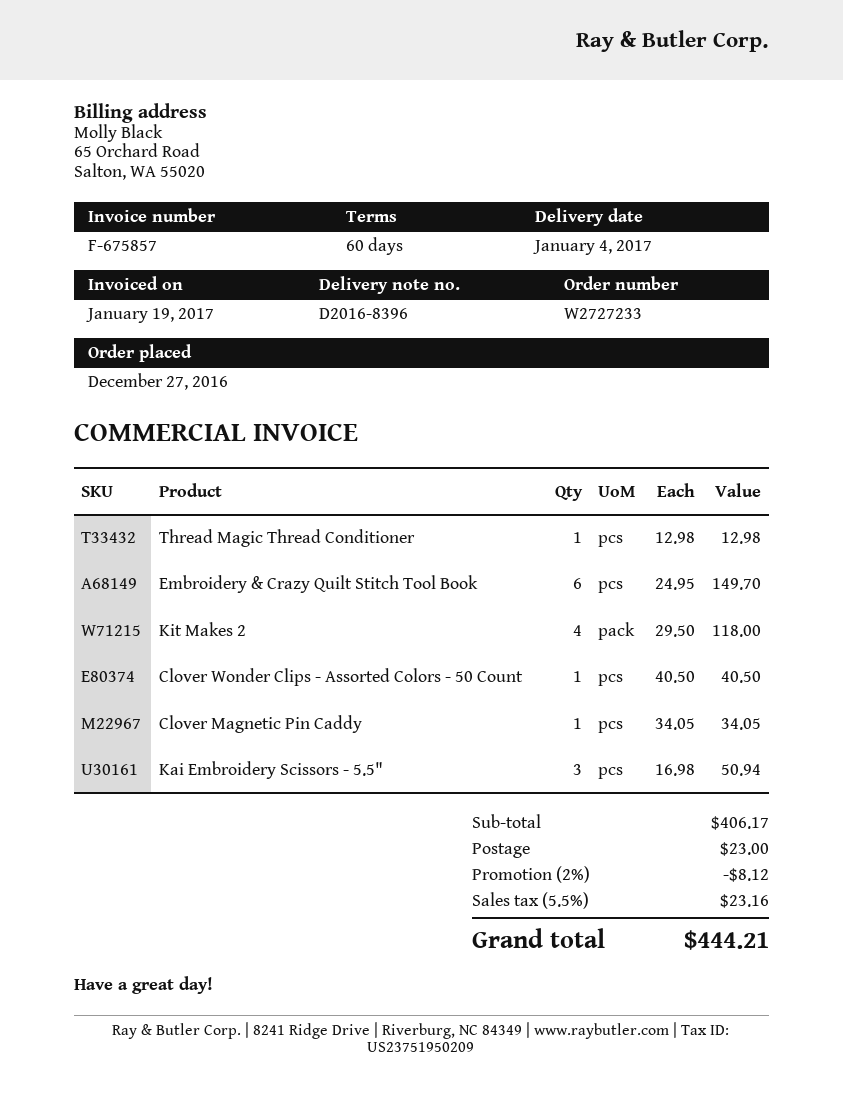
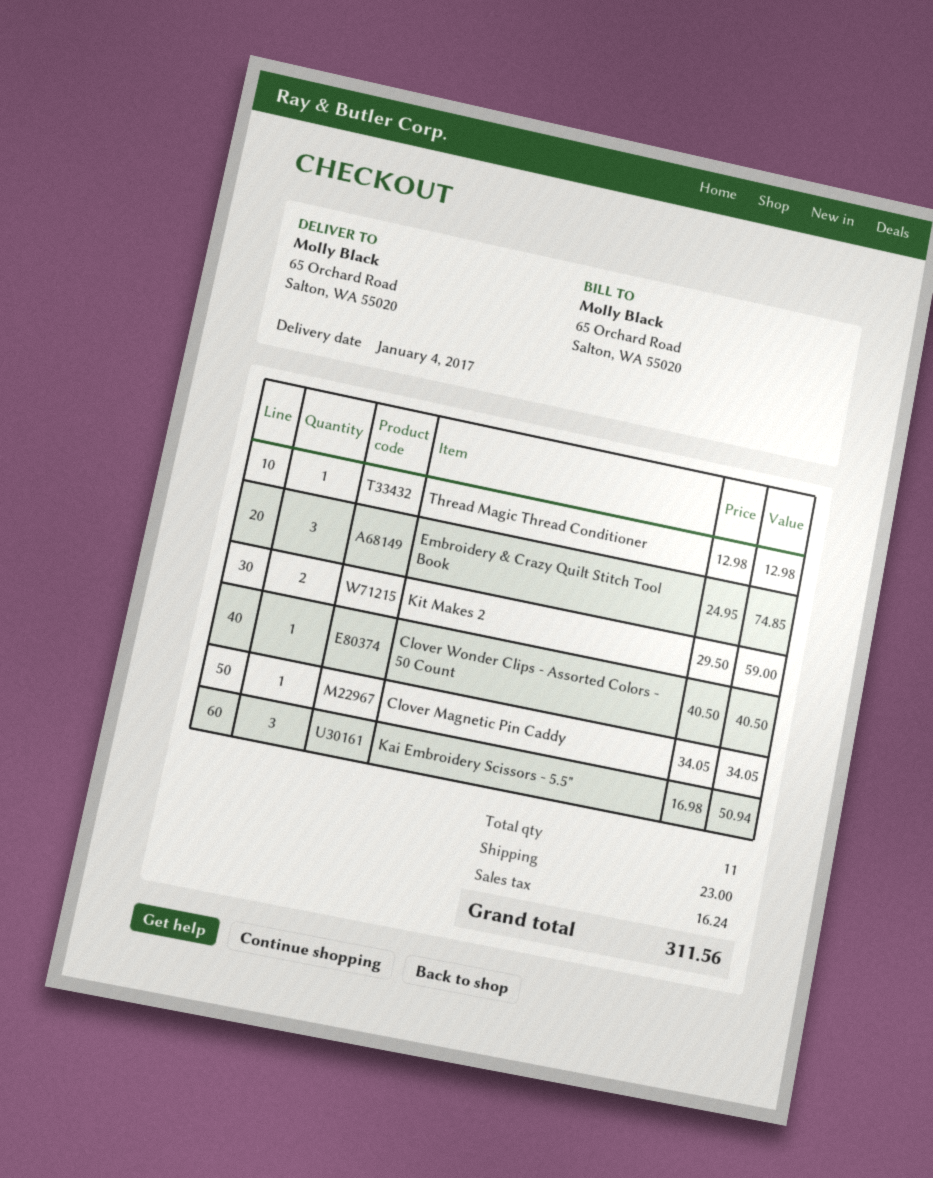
Embroidery & Crazy Quilt Stitch Tool Book: 6 x 24.95 = 149.70 -> 3 x 24.95 = 74.85
Kit Makes 2: 4 x 29.50 = 118.00 -> 2 x 29.50 = 59.00
discount: 2% = 8.12 -> none
tax: 23.16 -> 16.24
total: 444.21 -> 311.56

